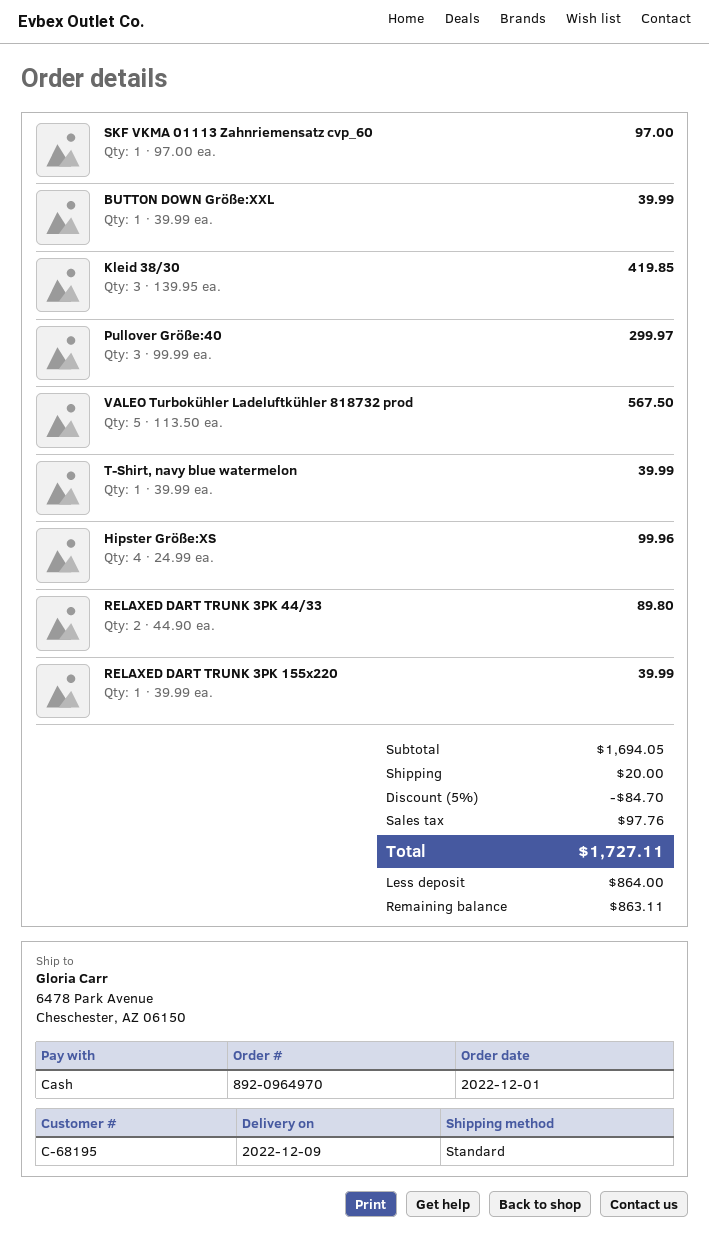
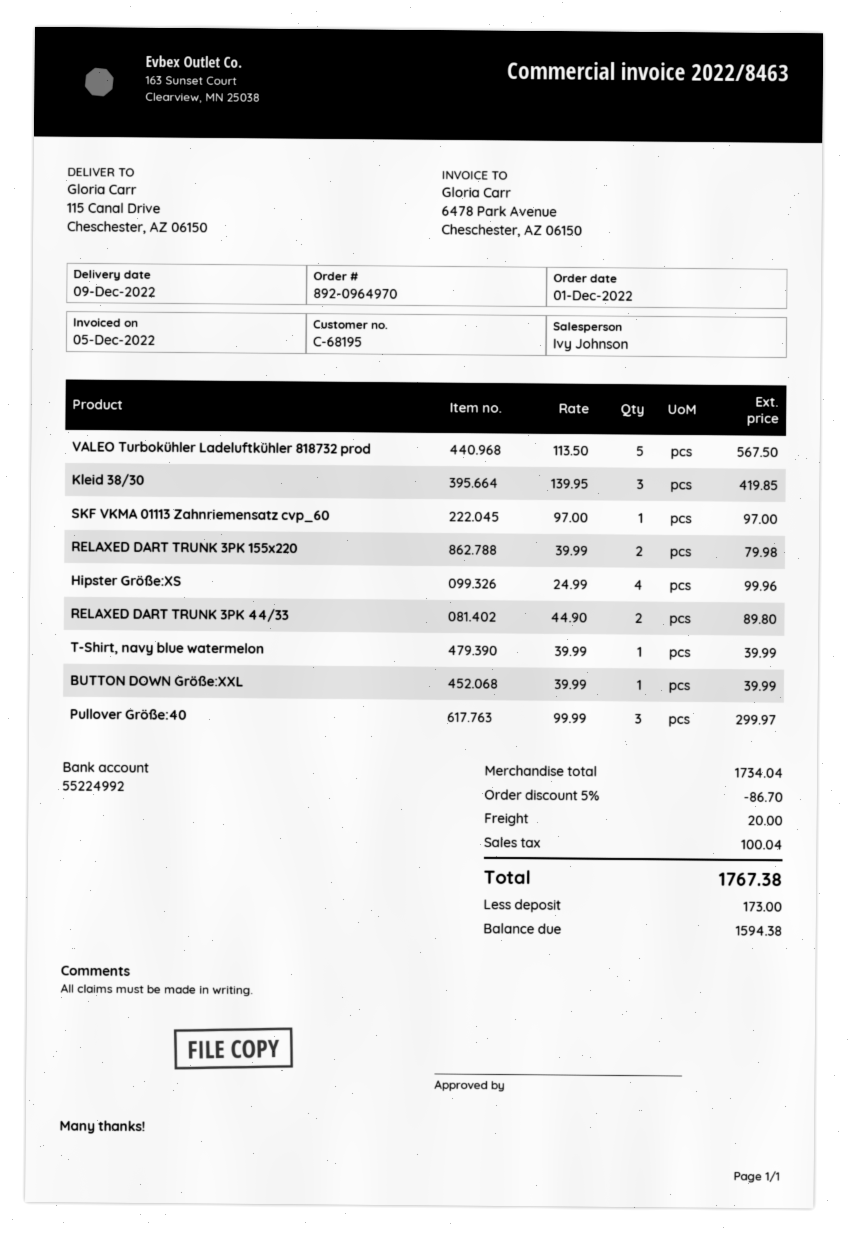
ship to: 6478 Park Avenue, Cheschester, AZ 06150 -> 115 Canal Drive, Cheschester, AZ 06150
RELAXED DART TRUNK 3PK 155x220: 1 x 39.99 = 39.99 -> 2 x 39.99 = 79.98
subtotal: 1694.05 -> 1734.04
discount: 5% = 84.70 -> 5% = 86.70
tax: 97.76 -> 100.04
total: 1727.11 -> 1767.38
deposit: 864.00 -> 173.00
balance: 863.11 -> 1594.38

